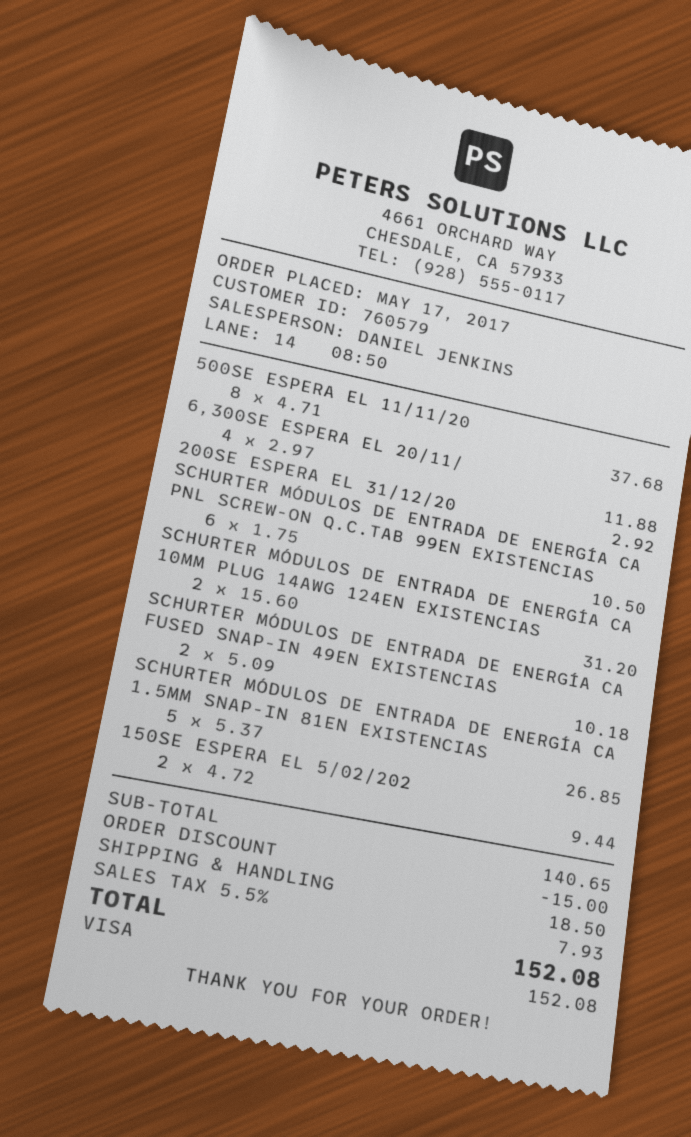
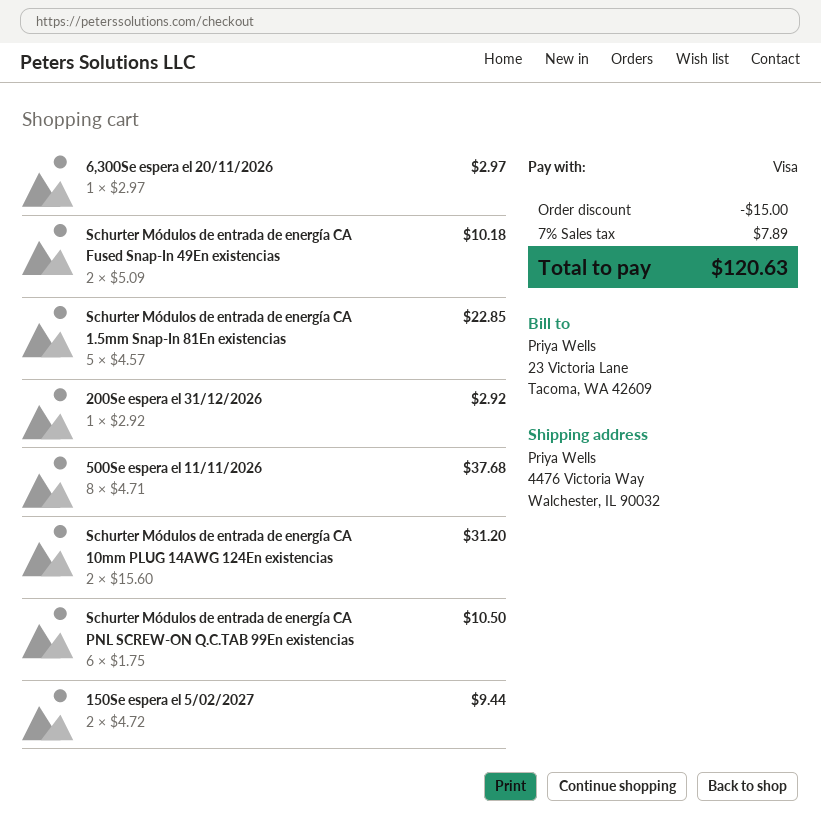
6,300SE ESPERA EL 20/11/: 4 x 2.97 = 11.88 -> 1 x 2.97 = 2.97
SCHURTER MÓDULOS DE ENTRADA DE ENERGÍA CA 1.5MM SNAP-IN 81EN EXISTENCIAS: 5 x 5.37 = 26.85 -> 5 x 4.57 = 22.85
shipping: 18.50 -> none
tax: 5.5% = 7.93 -> 7% = 7.89
total: 152.08 -> 120.63

